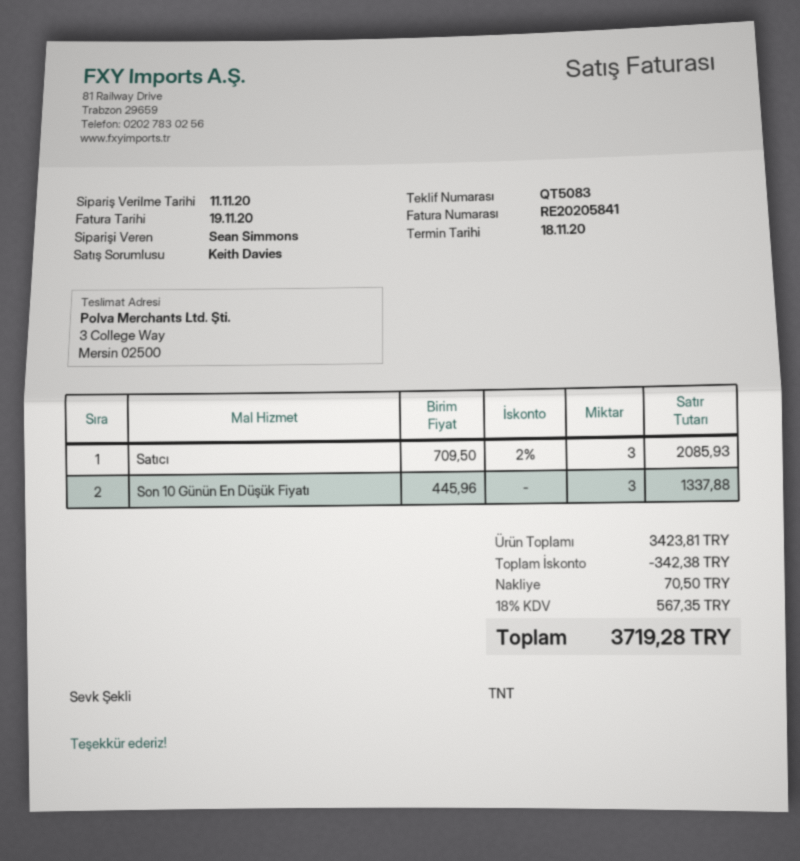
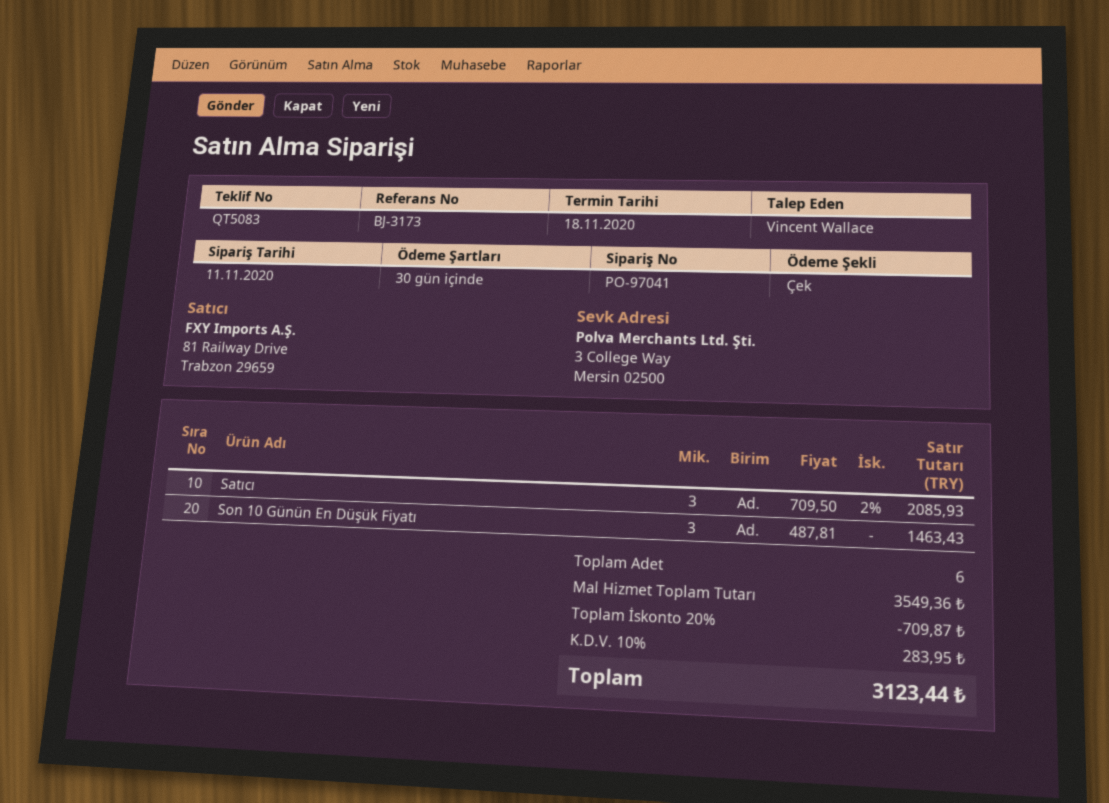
ordered by: Sean Simmons -> Vincent Wallace
Son 10 Günün En Düşük Fiyatı: 3 x 445.96 = 1337.88 -> 3 x 487.81 = 1463.43
subtotal: 3423.81 -> 3549.36
discount: 342.38 -> 709.87
shipping: 70.50 -> none
tax: 18% = 567.35 -> 10% = 283.95
total: 3719.28 -> 3123.44

